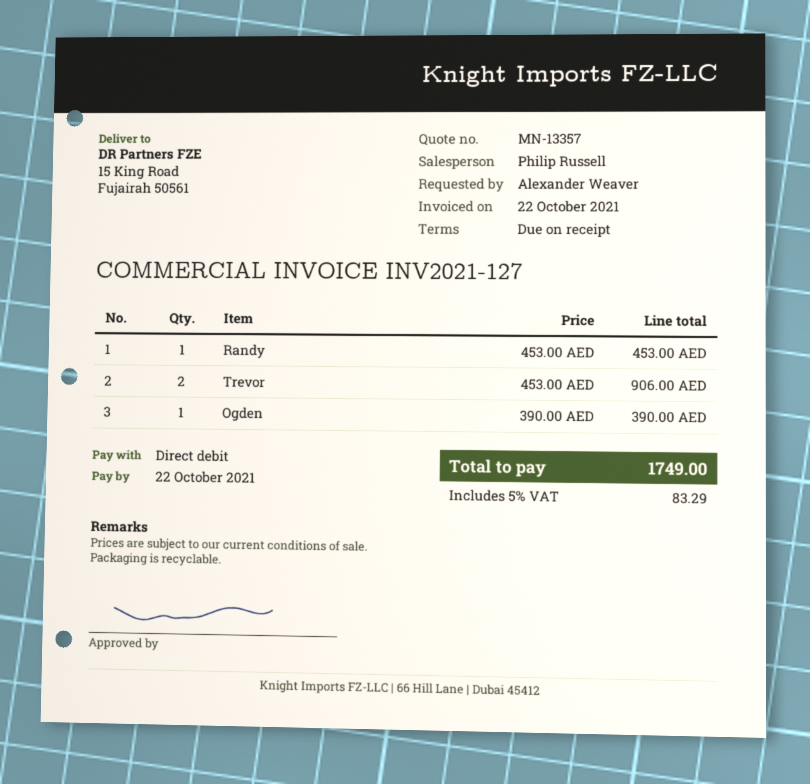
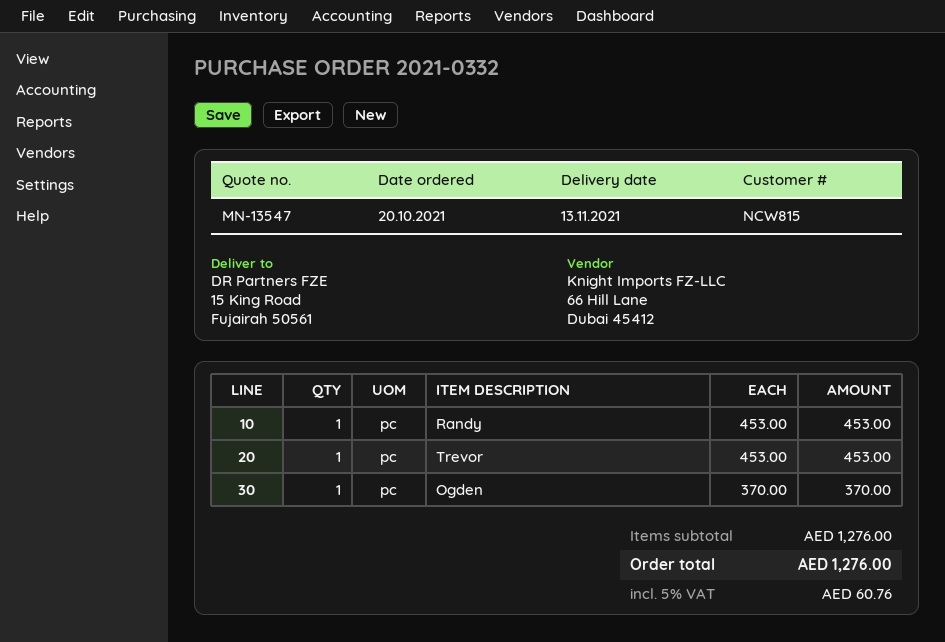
quote number: MN-13357 -> MN-13547
Trevor: 2 x 453.00 = 906.00 -> 1 x 453.00 = 453.00
Ogden: 1 x 390.00 = 390.00 -> 1 x 370.00 = 370.00
tax: 5% = 83.29 -> 5% = 60.76
total: 1749.00 -> 1276.00

